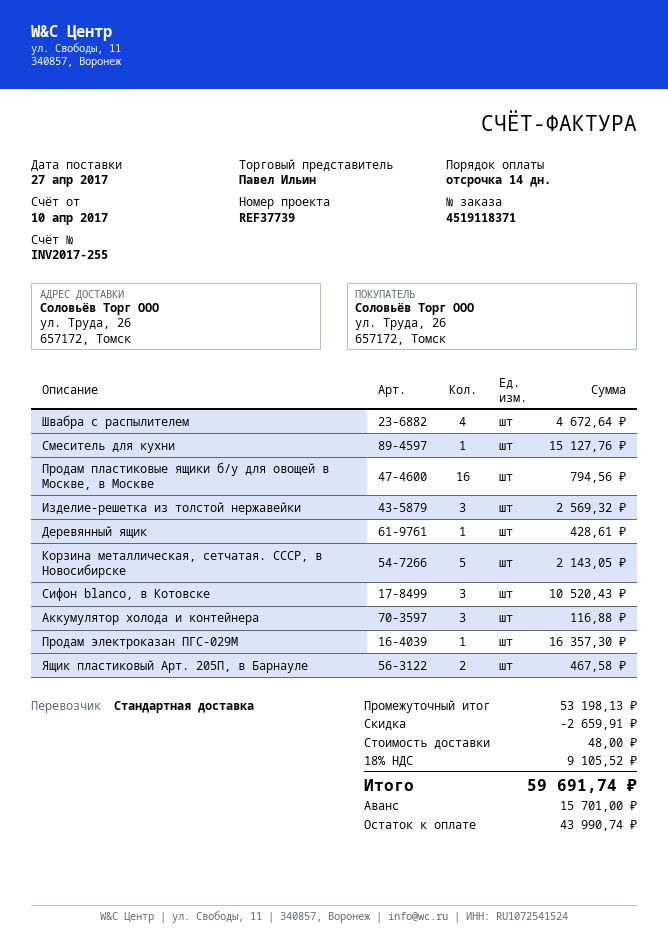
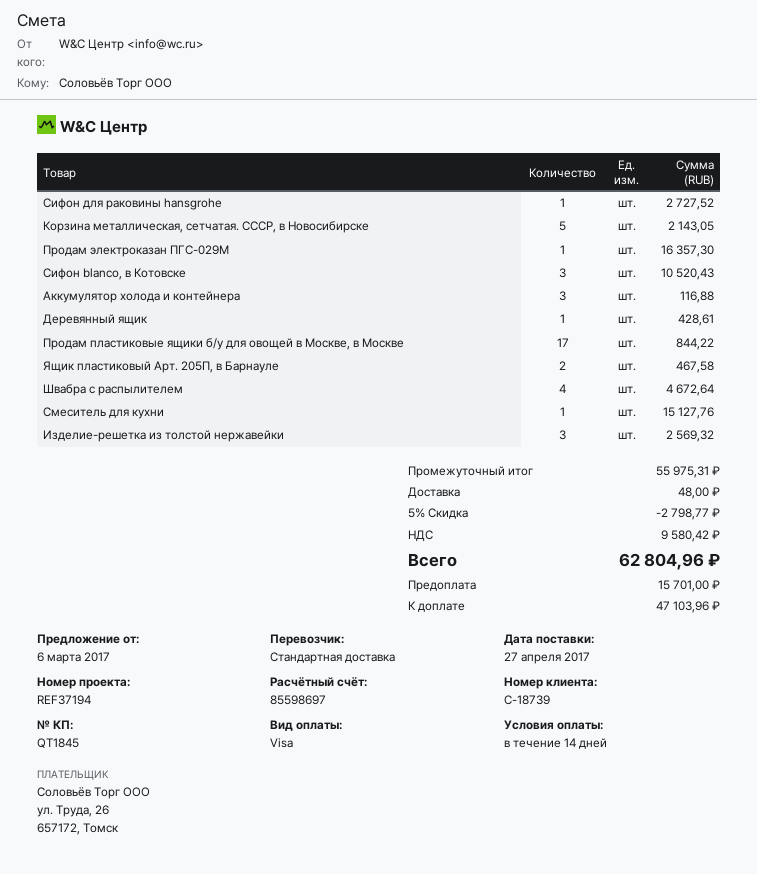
reference: REF37739 -> REF37194
Продам пластиковые ящики б/у для овощей в Москве, в Москве: 16 for 794.56 -> 17 for 844.22
Сифон для раковины hansgrohe: none -> 1 for 2727.52
subtotal: 53198.13 -> 55975.31
discount: 2659.91 -> 2798.77
tax: 9105.52 -> 9580.42
total: 59691.74 -> 62804.96
balance: 43990.74 -> 47103.96

